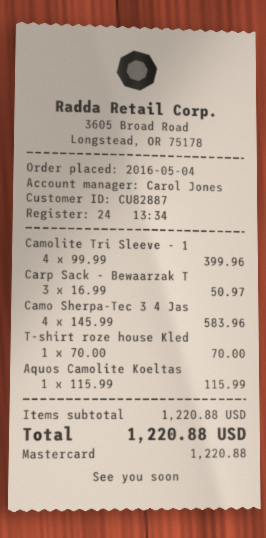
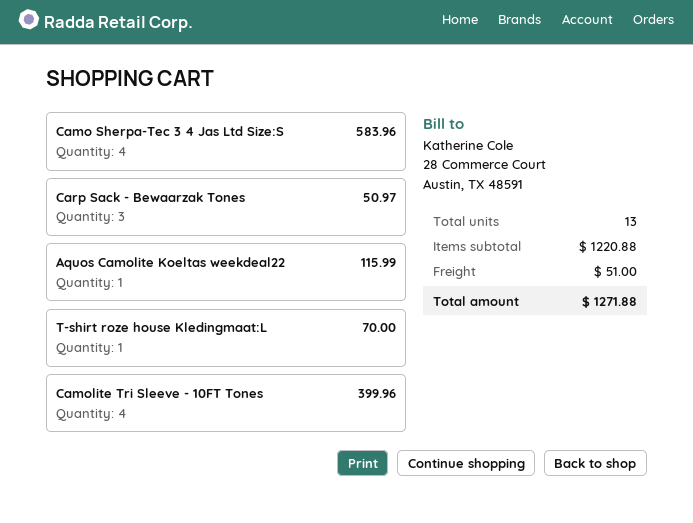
shipping: none -> 51.00
total: 1220.88 -> 1271.88

